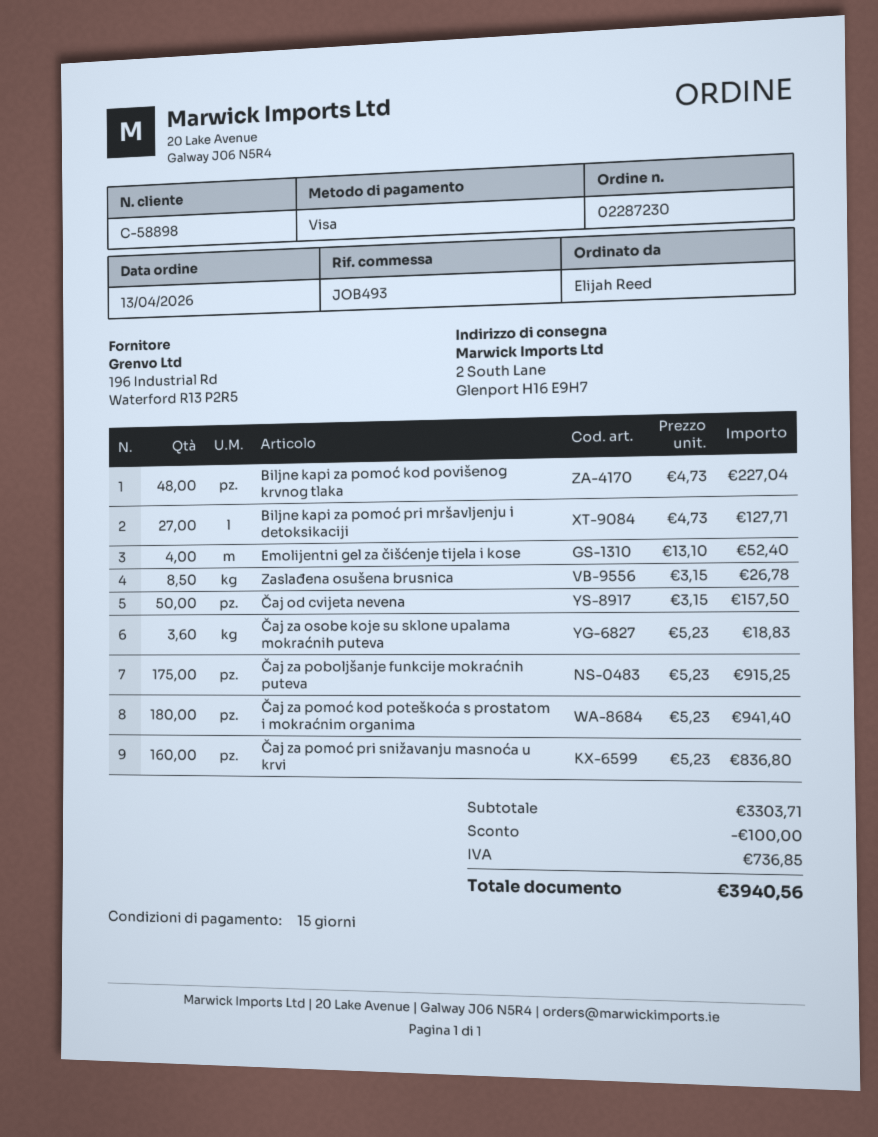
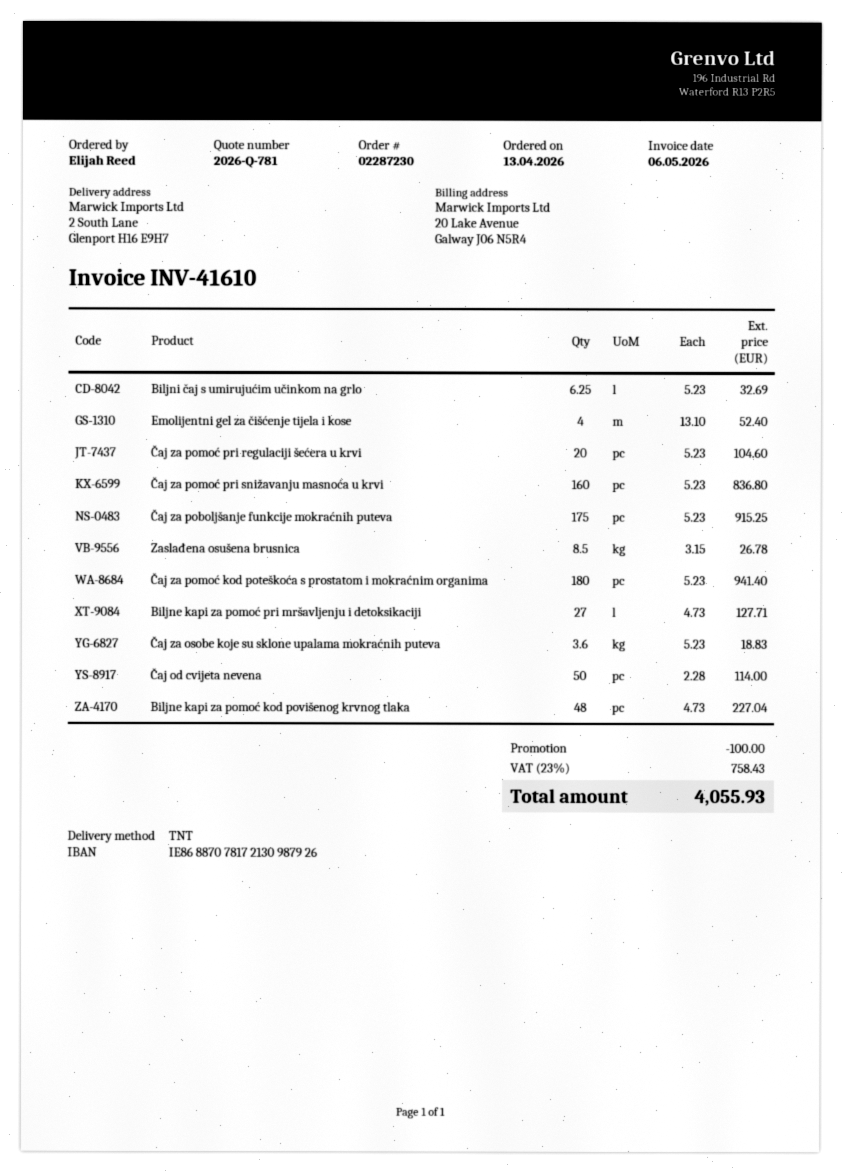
Čaj od cvijeta nevena: 50 x 3.15 = 157.50 -> 50 x 2.28 = 114.00
Biljni čaj s umirujućim učinkom na grlo: none -> 6.25 x 5.23 = 32.69
Čaj za pomoć pri regulaciji šećera u krvi: none -> 20 x 5.23 = 104.60
tax: 736.85 -> 758.43
total: 3940.56 -> 4055.93

